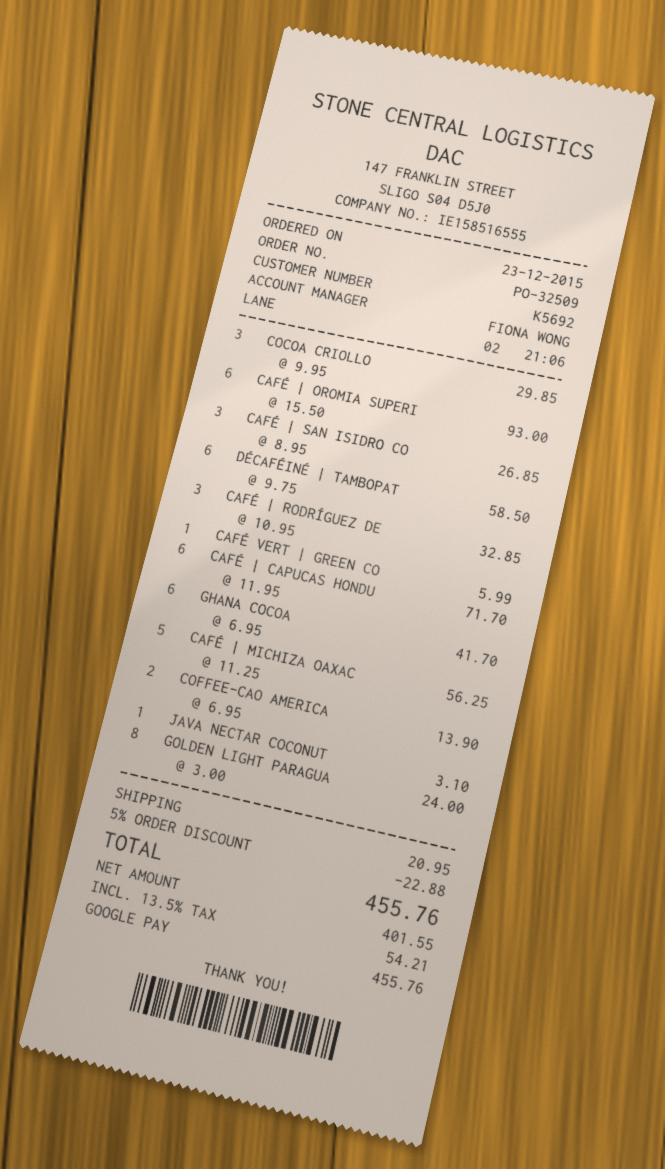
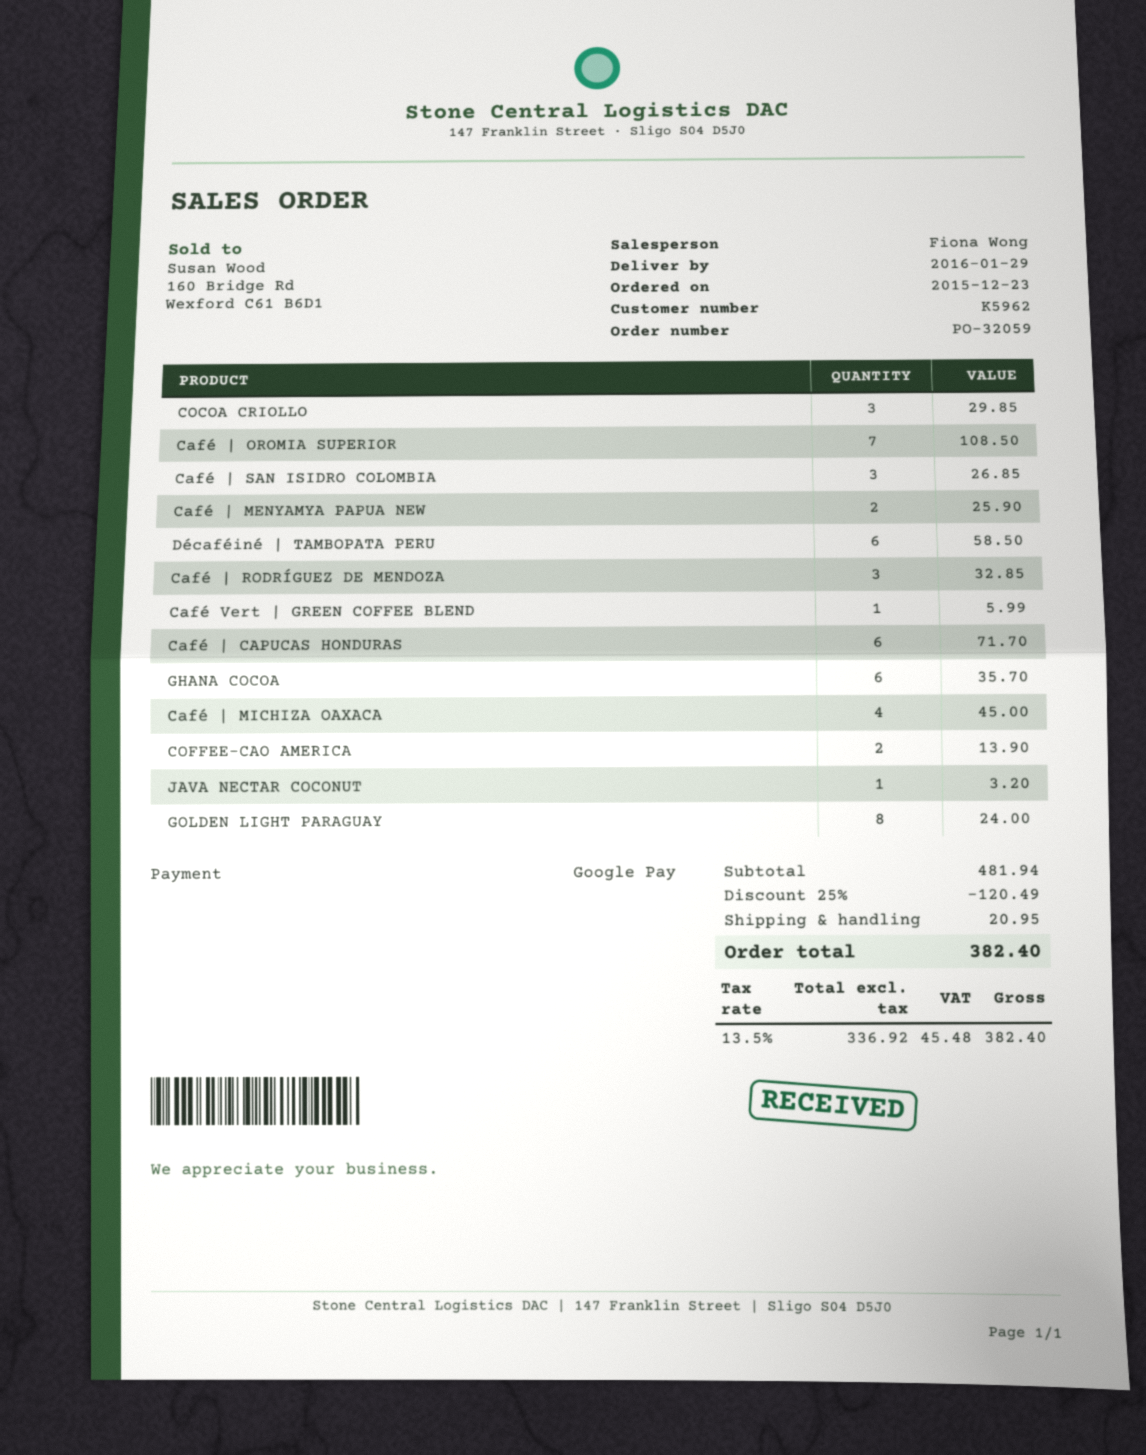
order number: PO-32509 -> PO-32059
customer number: K5692 -> K5962
CAFÉ | OROMIA SUPERI: 6 for 93.00 -> 7 for 108.50
GHANA COCOA: 6 for 41.70 -> 6 for 35.70
CAFÉ | MICHIZA OAXAC: 5 for 56.25 -> 4 for 45.00
JAVA NECTAR COCONUT: 1 for 3.10 -> 1 for 3.20
Café | MENYAMYA PAPUA NEW: none -> 2 for 25.90
discount: 5% = 22.88 -> 25% = 120.49
net: 401.55 -> 336.92
tax: 13.5% = 54.21 -> 13.5% = 45.48
total: 455.76 -> 382.40

